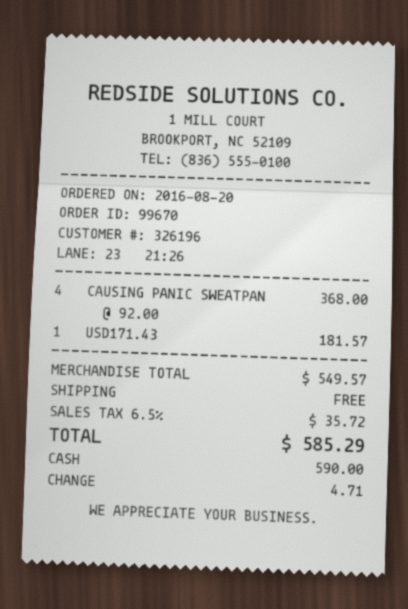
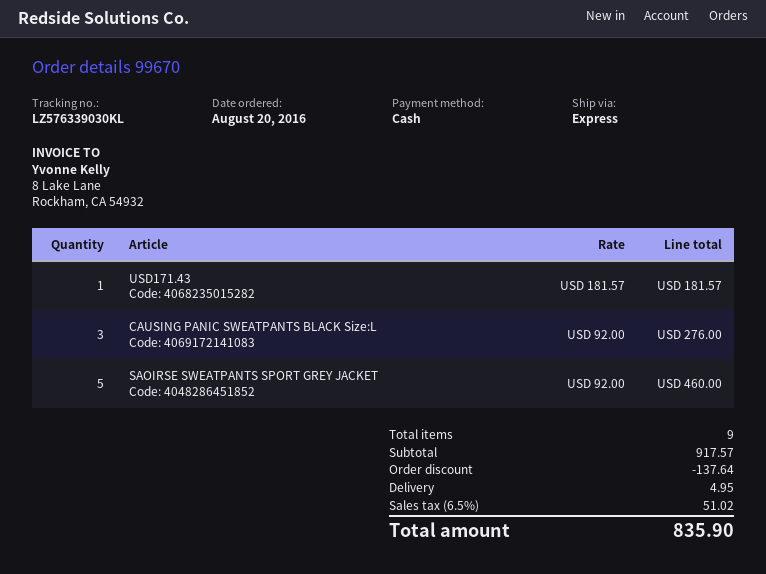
CAUSING PANIC SWEATPAN: 4 x 92.00 = 368.00 -> 3 x 92.00 = 276.00
SAOIRSE SWEATPANTS SPORT GREY JACKET: none -> 5 x 92.00 = 460.00
subtotal: 549.57 -> 917.57
discount: none -> 137.64
shipping: 0.00 -> 4.95
tax: 6.5% = 35.72 -> 6.5% = 51.02
total: 585.29 -> 835.90

